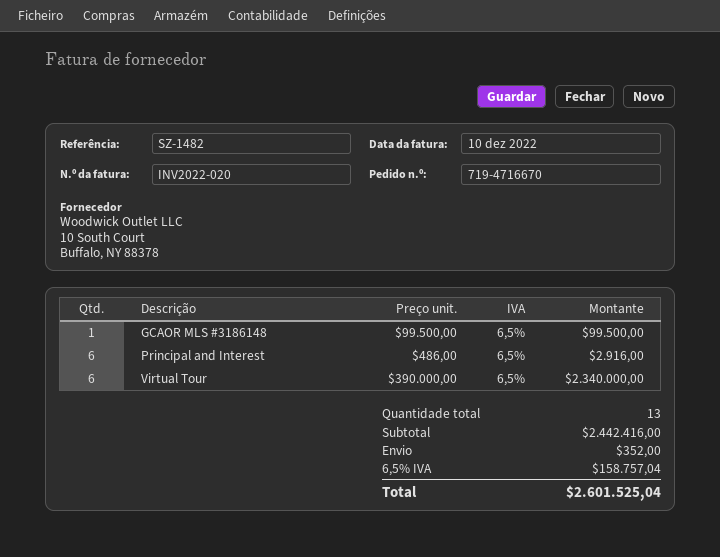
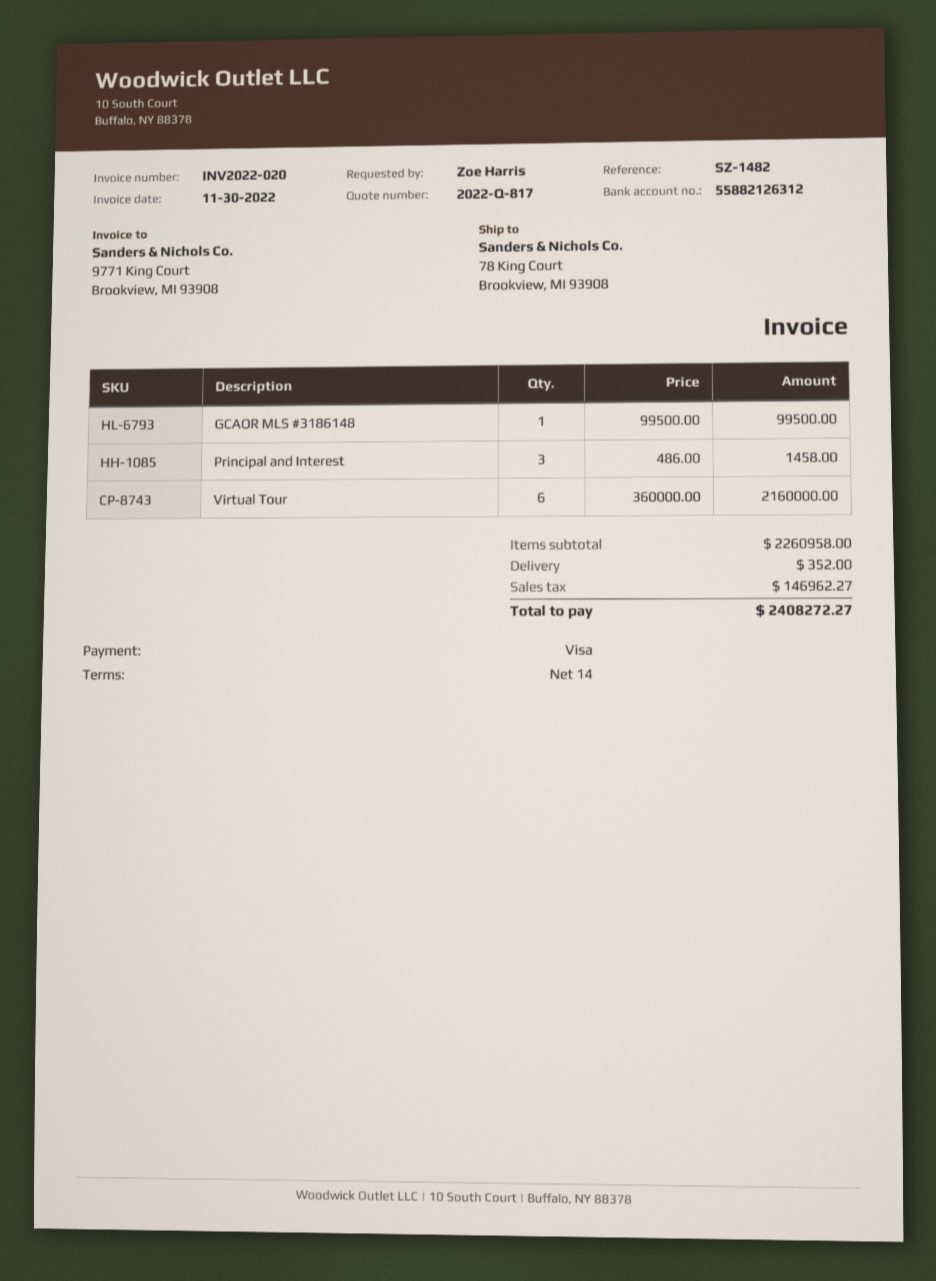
invoice date: 2022-12-10 -> 2022-11-30
Principal and Interest: 6 x 486.00 = 2916.00 -> 3 x 486.00 = 1458.00
Virtual Tour: 6 x 390000.00 = 2340000.00 -> 6 x 360000.00 = 2160000.00
subtotal: 2442416.00 -> 2260958.00
tax: 158757.04 -> 146962.27
total: 2601525.04 -> 2408272.27

